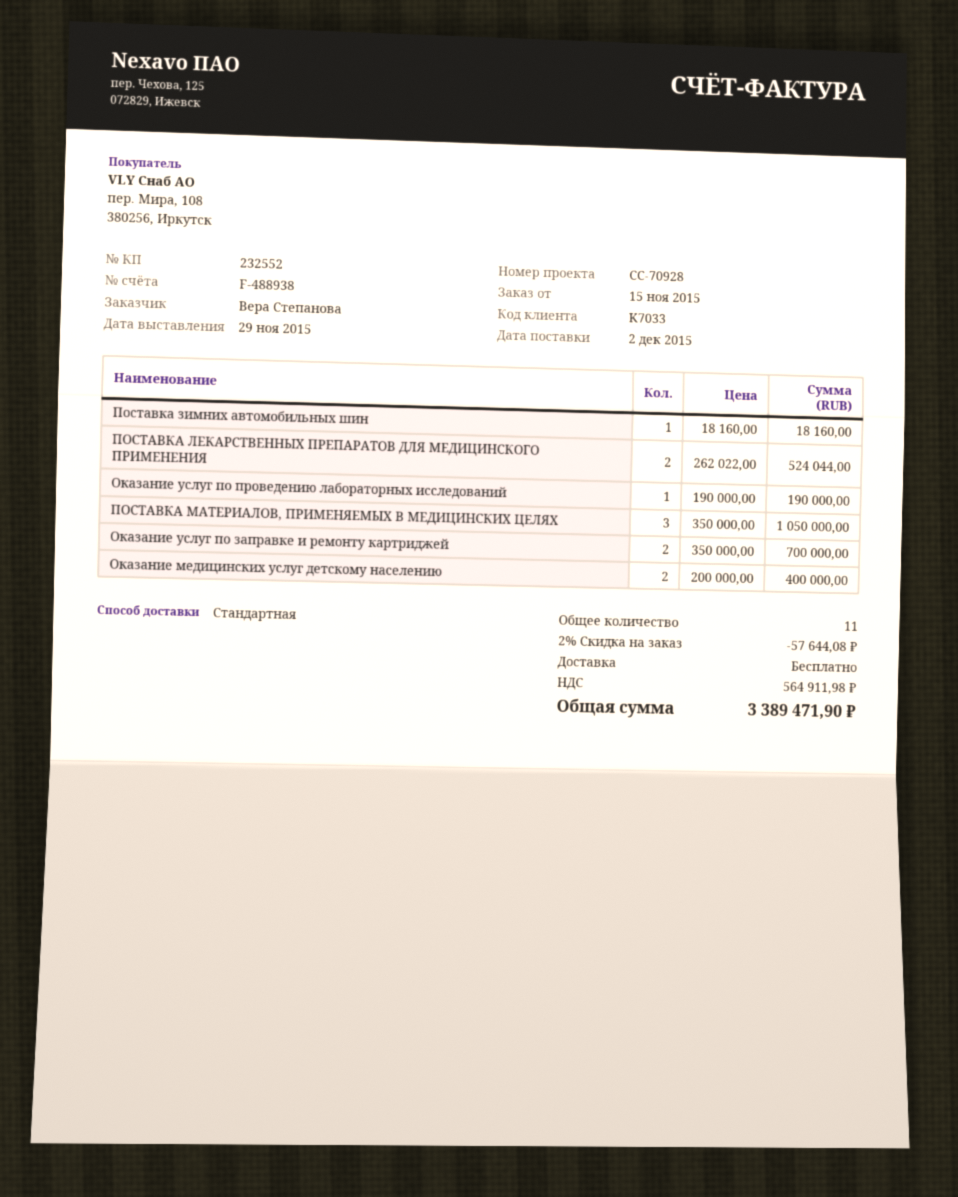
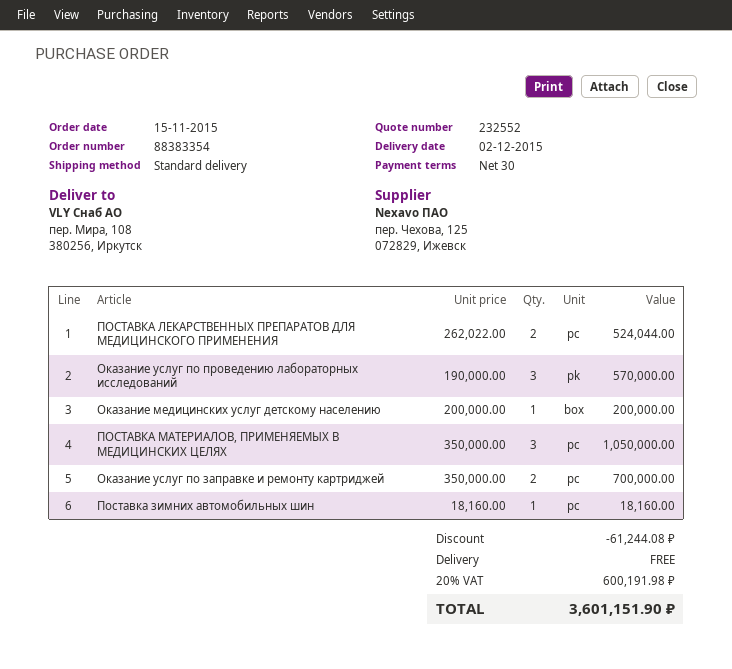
Оказание услуг по проведению лабораторных исследований: 1 x 190000.00 = 190000.00 -> 3 x 190000.00 = 570000.00
Оказание медицинских услуг детскому населению: 2 x 200000.00 = 400000.00 -> 1 x 200000.00 = 200000.00
discount: 57644.08 -> 61244.08
tax: 564911.98 -> 600191.98
total: 3389471.90 -> 3601151.90

